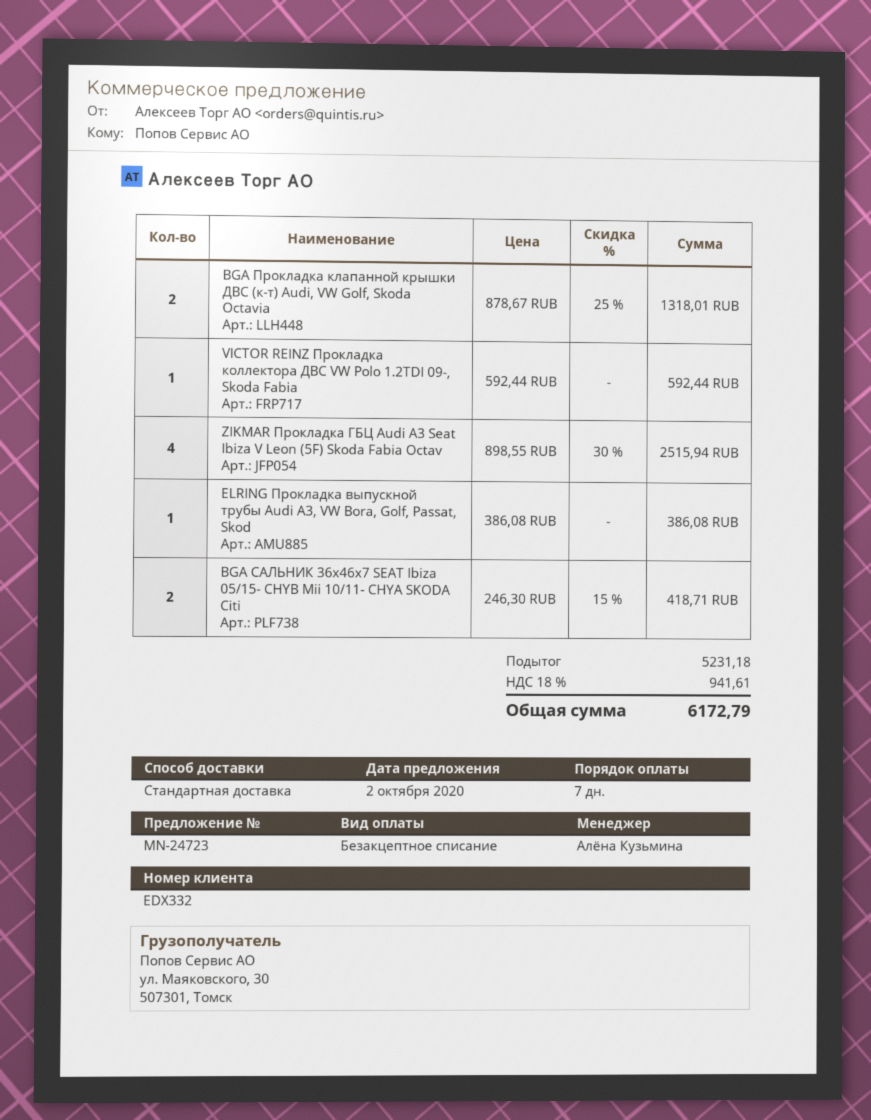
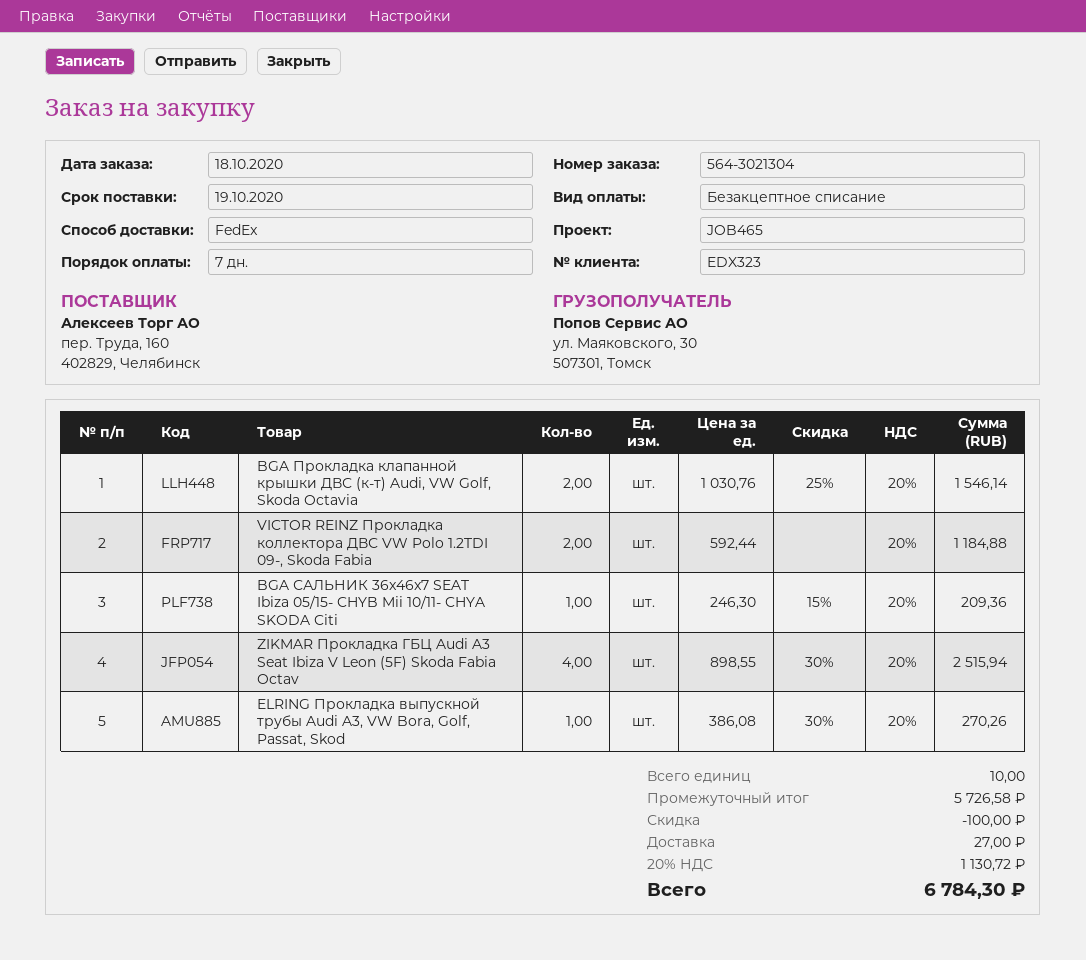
customer number: EDX332 -> EDX323
shipping method: standard -> FedEx
BGA Прокладка клапанной крышки ДВС (к-т) Audi, VW Golf, Skoda Octavia: 2 x 878.67 - 25% = 1318.01 -> 2 x 1030.76 - 25% = 1546.14
VICTOR REINZ Прокладка коллектора ДВС VW Polo 1.2TDI 09-, Skoda Fabia: 1 x 592.44 = 592.44 -> 2 x 592.44 = 1184.88
ELRING Прокладка выпускной трубы Audi A3, VW Bora, Golf, Passat, Skod: 1 x 386.08 = 386.08 -> 1 x 386.08 - 30% = 270.26
BGA САЛЬНИК 36x46x7 SEAT Ibiza 05/15- CHYB Mii 10/11- CHYA SKODA Citi: 2 x 246.30 - 15% = 418.71 -> 1 x 246.30 - 15% = 209.36
subtotal: 5231.18 -> 5726.58
discount: none -> 100.00
shipping: none -> 27.00
tax: 18% = 941.61 -> 20% = 1130.72
total: 6172.79 -> 6784.30

